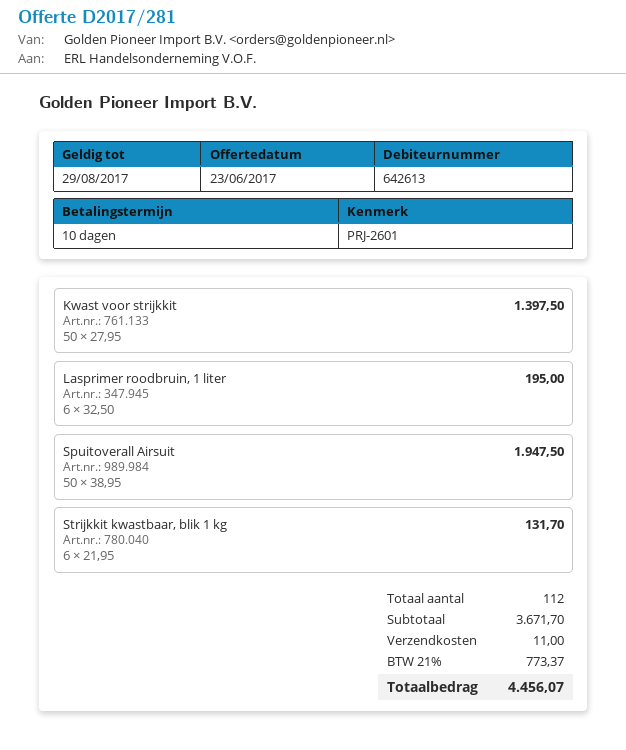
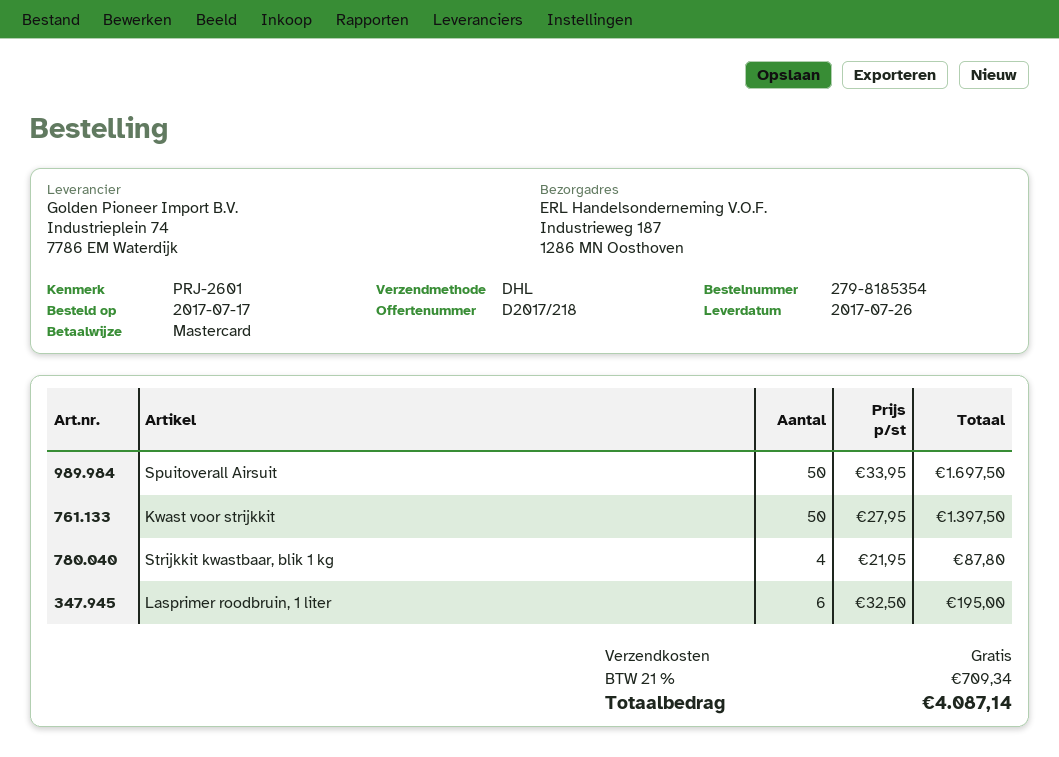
quote number: D2017/281 -> D2017/218
Spuitoverall Airsuit: 50 x 38.95 = 1947.50 -> 50 x 33.95 = 1697.50
Strijkkit kwastbaar, blik 1 kg: 6 x 21.95 = 131.70 -> 4 x 21.95 = 87.80
shipping: 11.00 -> 0.00
tax: 21% = 773.37 -> 21% = 709.34
total: 4456.07 -> 4087.14

